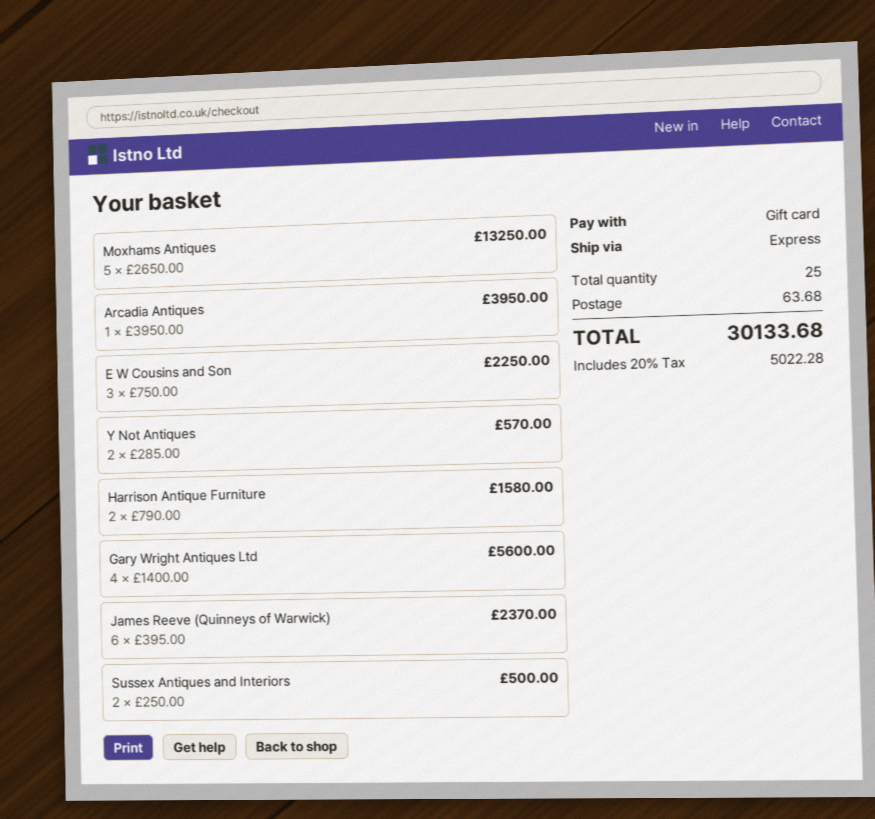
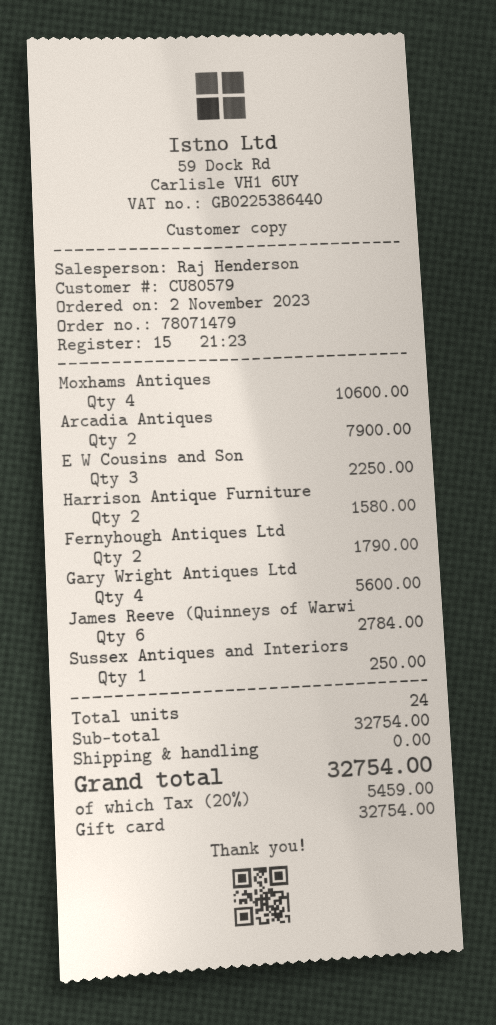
Moxhams Antiques: 5 for 13250.00 -> 4 for 10600.00
Arcadia Antiques: 1 for 3950.00 -> 2 for 7900.00
Y Not Antiques: 2 for 570.00 -> none
James Reeve (Quinneys of Warwick): 6 for 2370.00 -> 6 for 2784.00
Sussex Antiques and Interiors: 2 for 500.00 -> 1 for 250.00
Fernyhough Antiques Ltd: none -> 2 for 1790.00
total quantity: 25 -> 24
shipping: 63.68 -> 0.00
tax: 20% = 5022.28 -> 20% = 5459.00
total: 30133.68 -> 32754.00

